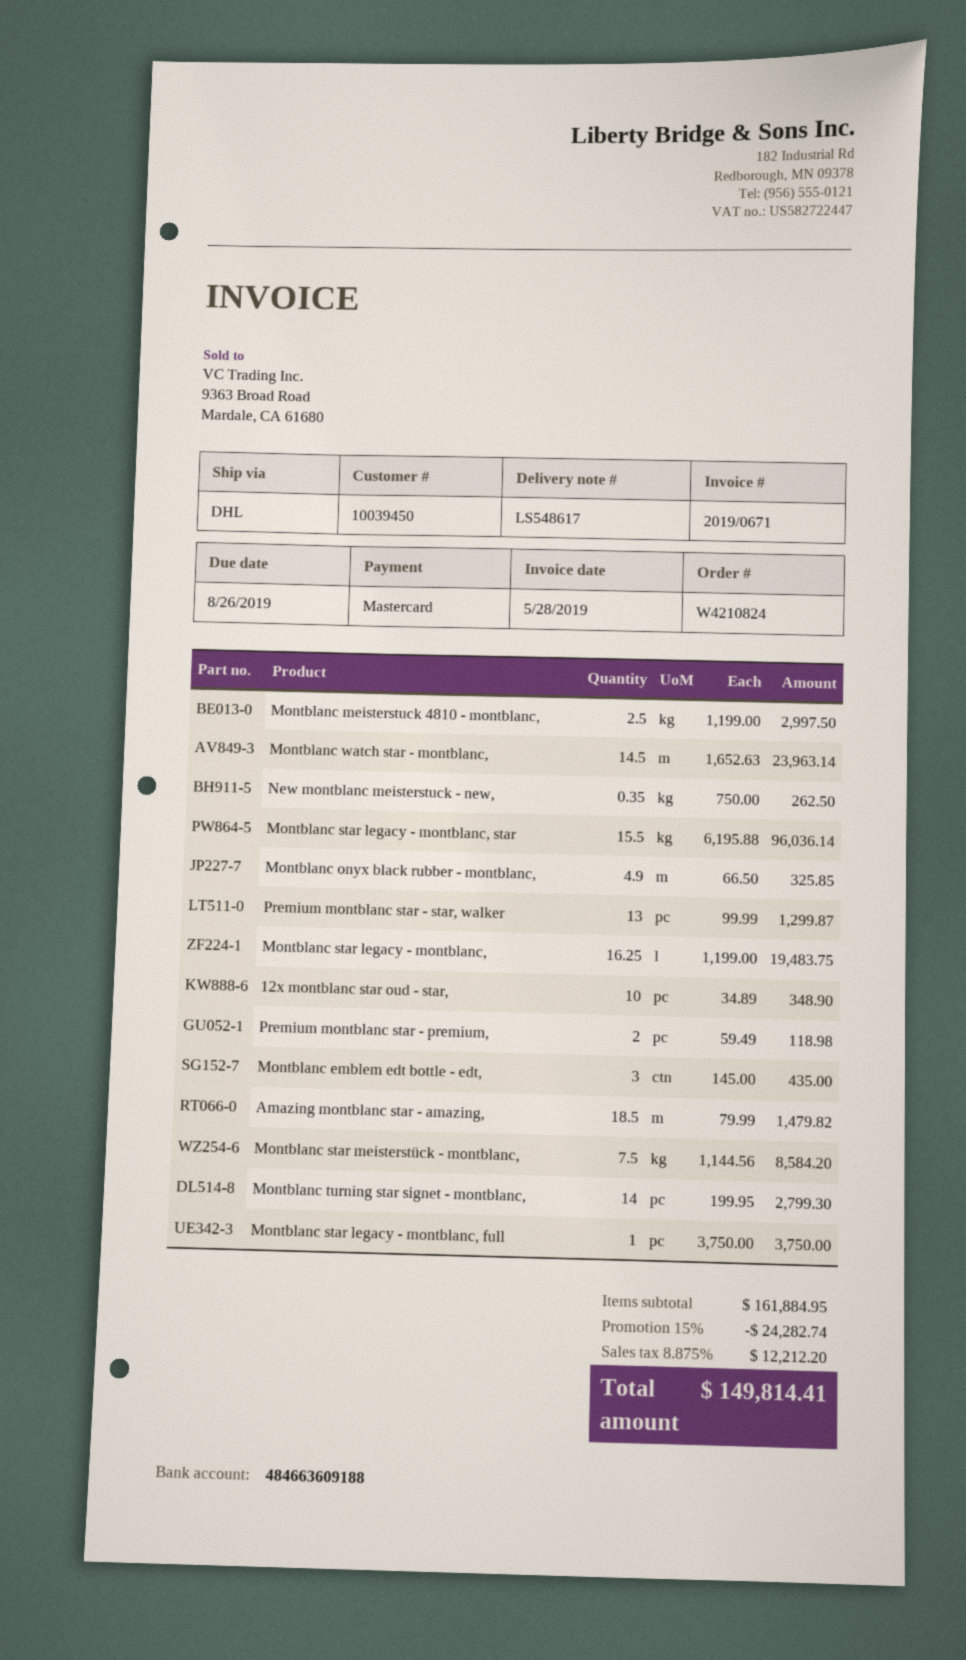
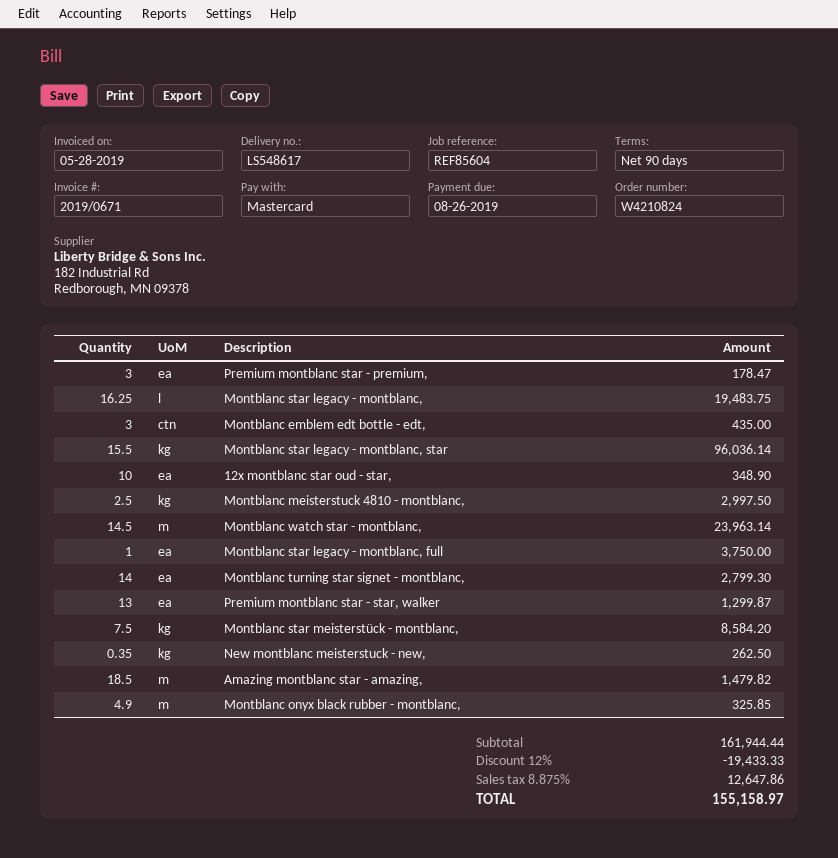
Premium montblanc star - premium,: 2 for 118.98 -> 3 for 178.47
subtotal: 161884.95 -> 161944.44
discount: 15% = 24282.74 -> 12% = 19433.33
tax: 8.875% = 12212.20 -> 8.875% = 12647.86
total: 149814.41 -> 155158.97

